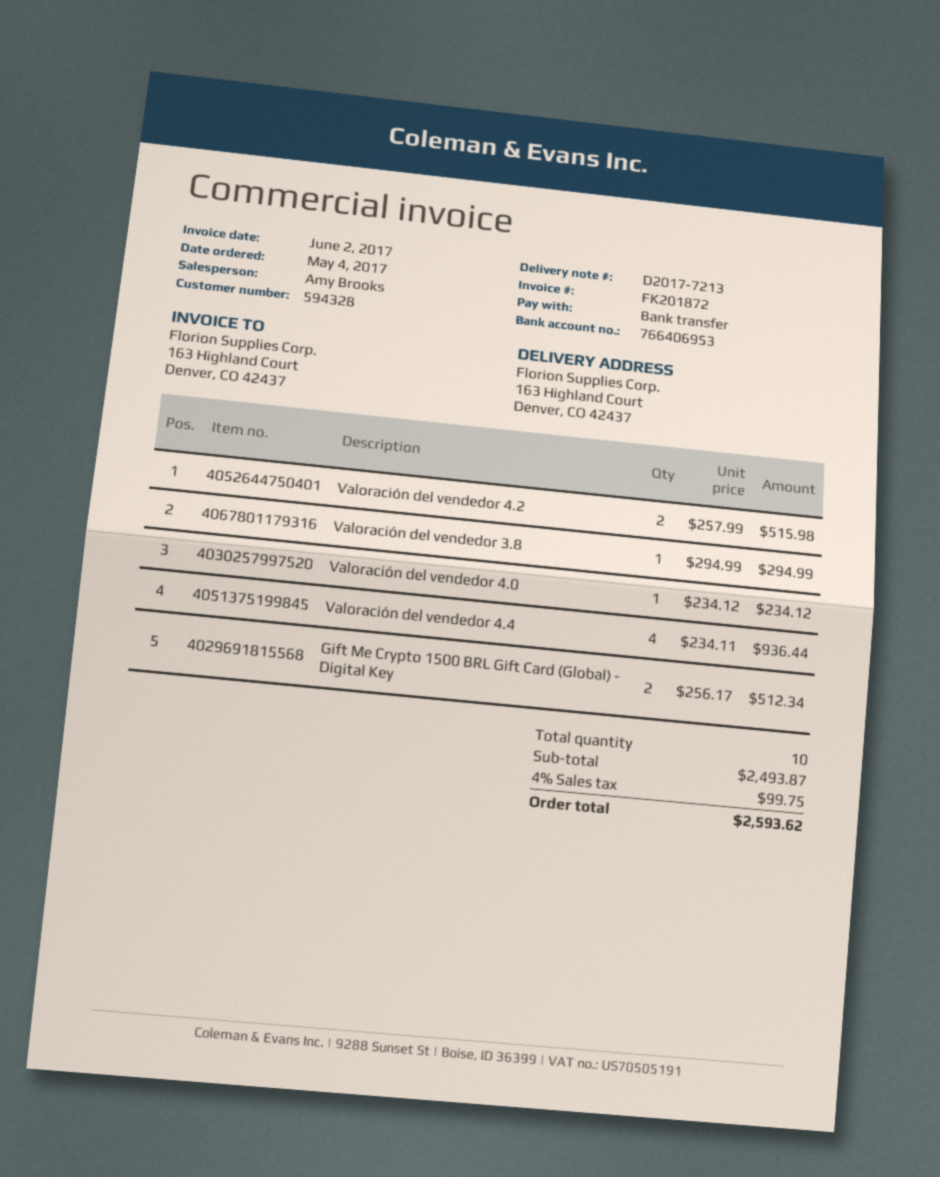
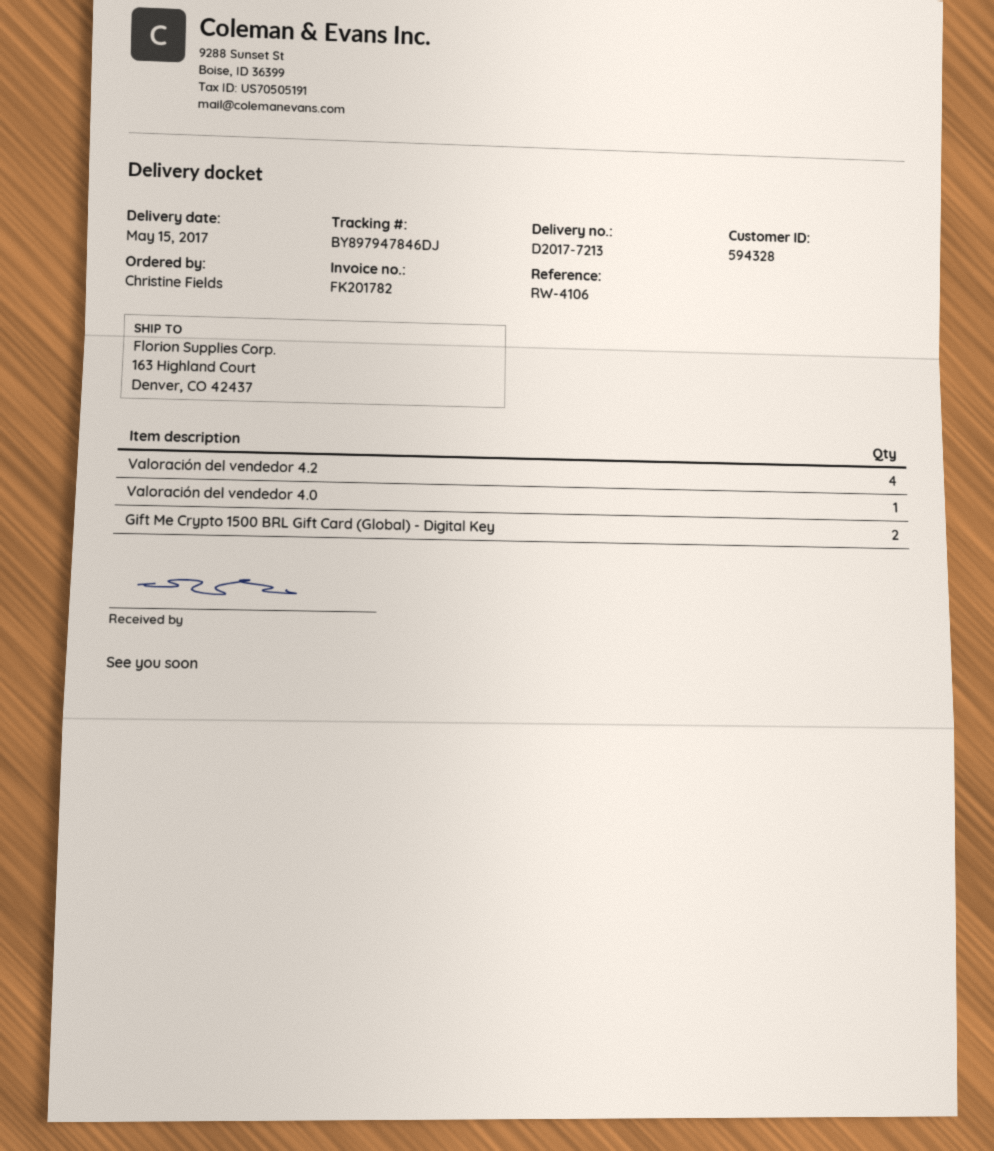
invoice number: FK201872 -> FK201782
Valoración del vendedor 4.2: 2 -> 4
Valoración del vendedor 3.8: 1 -> none
Valoración del vendedor 4.4: 4 -> none

